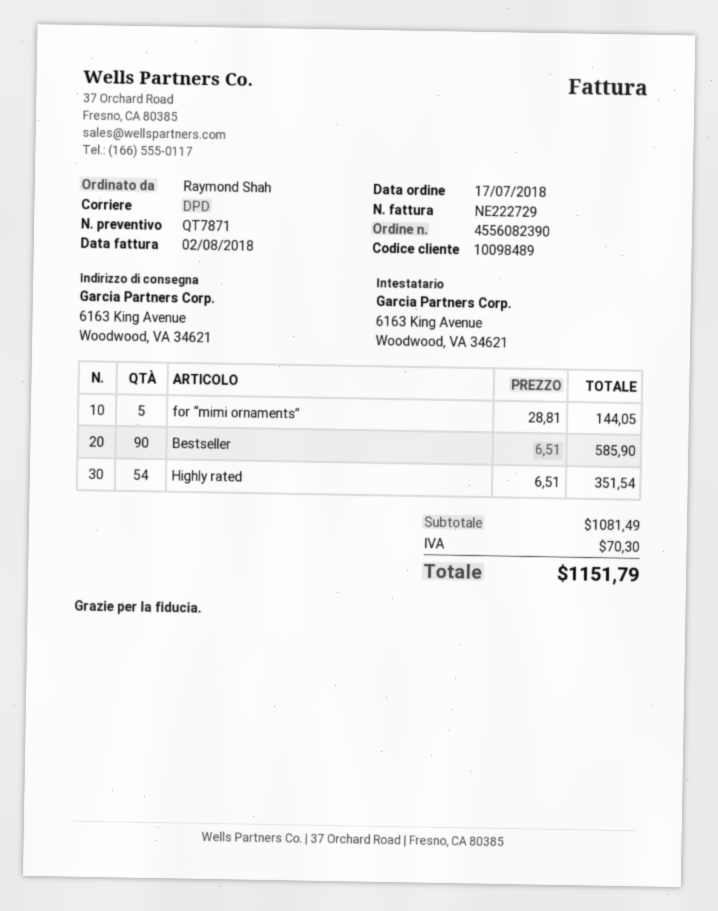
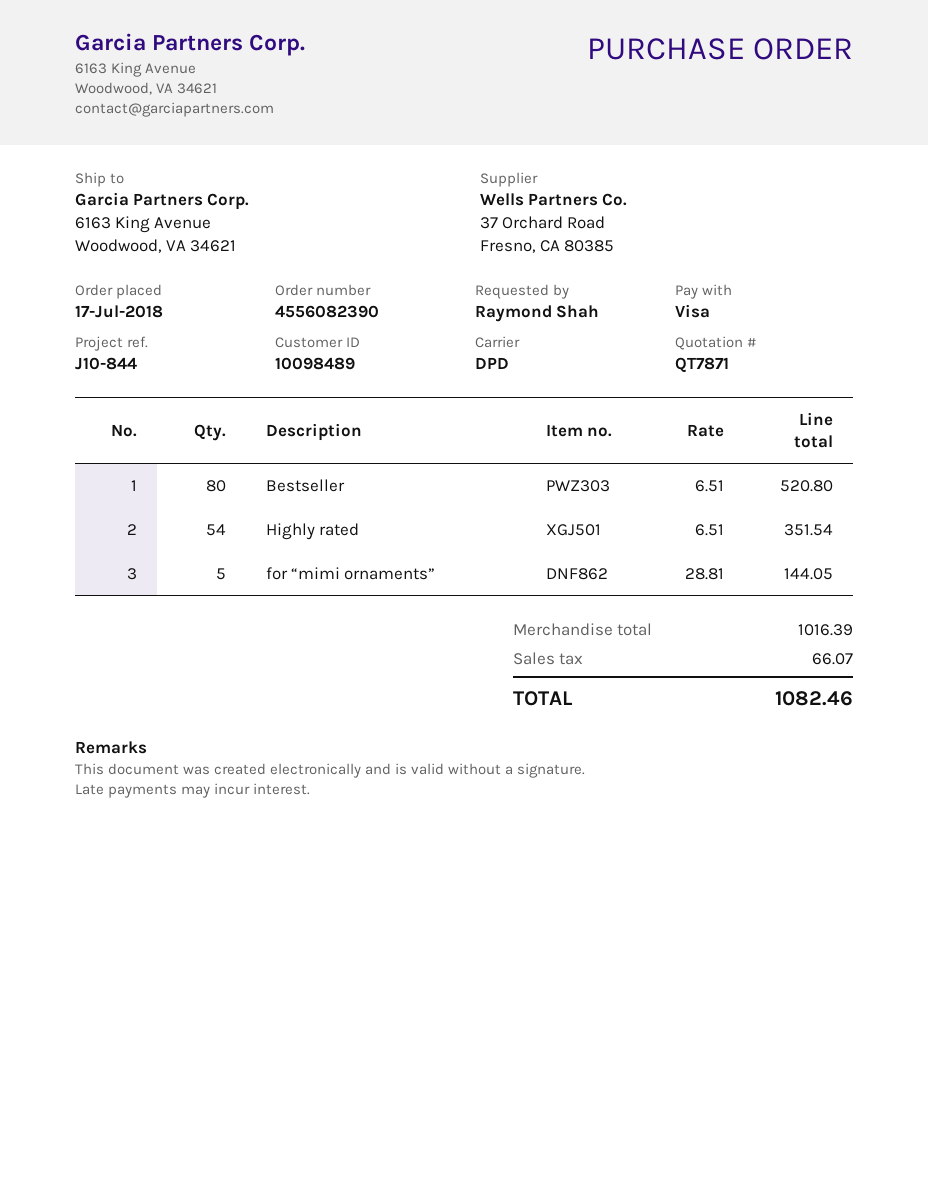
Bestseller: 90 x 6.51 = 585.90 -> 80 x 6.51 = 520.80
subtotal: 1081.49 -> 1016.39
tax: 70.30 -> 66.07
total: 1151.79 -> 1082.46

